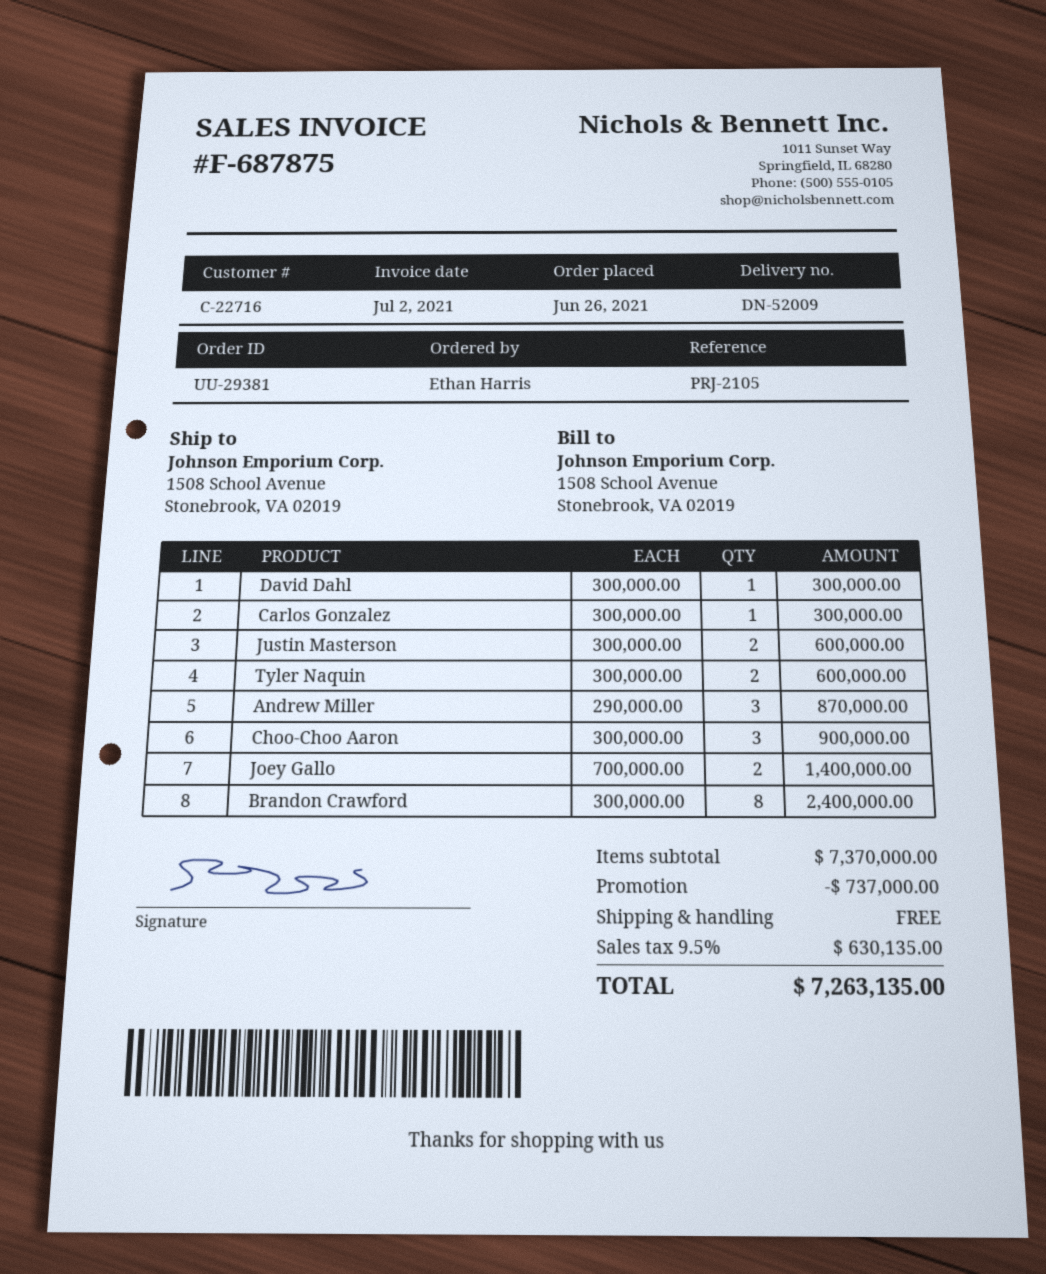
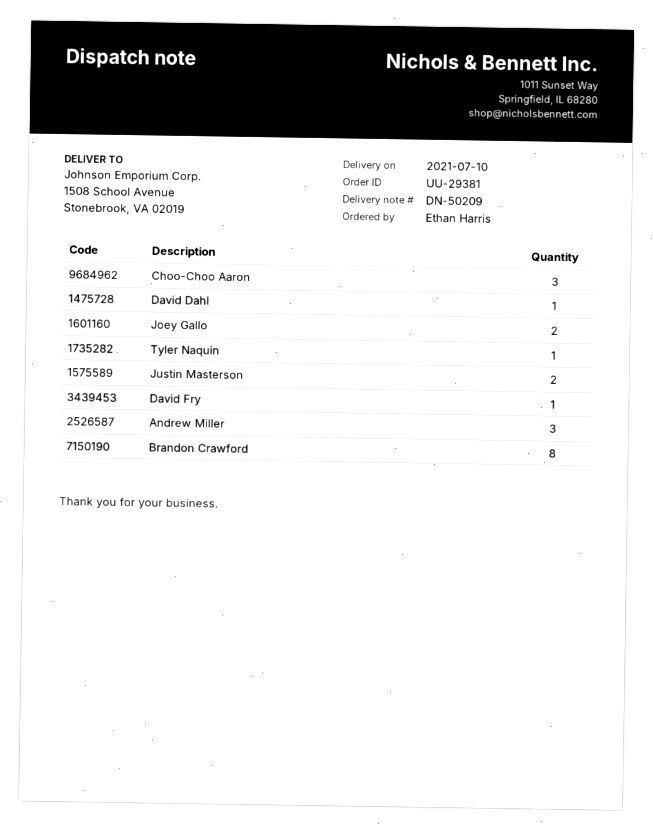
delivery note number: DN-52009 -> DN-50209
Carlos Gonzalez: 1 -> none
Tyler Naquin: 2 -> 1
David Fry: none -> 1

